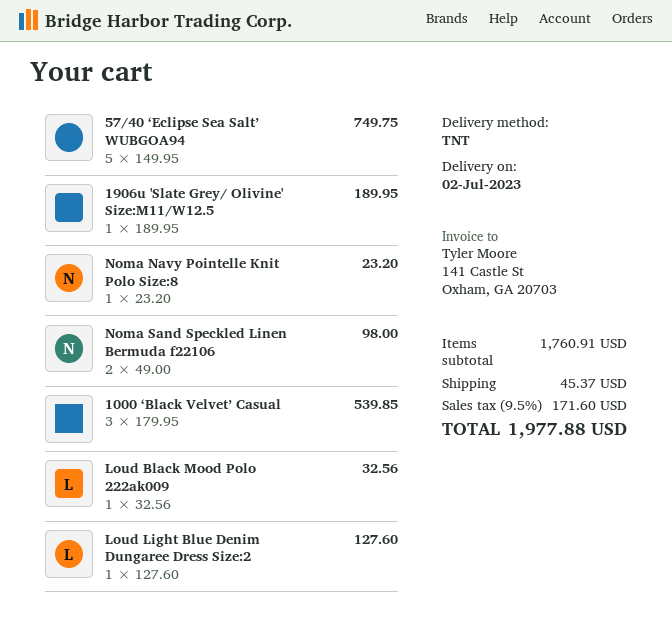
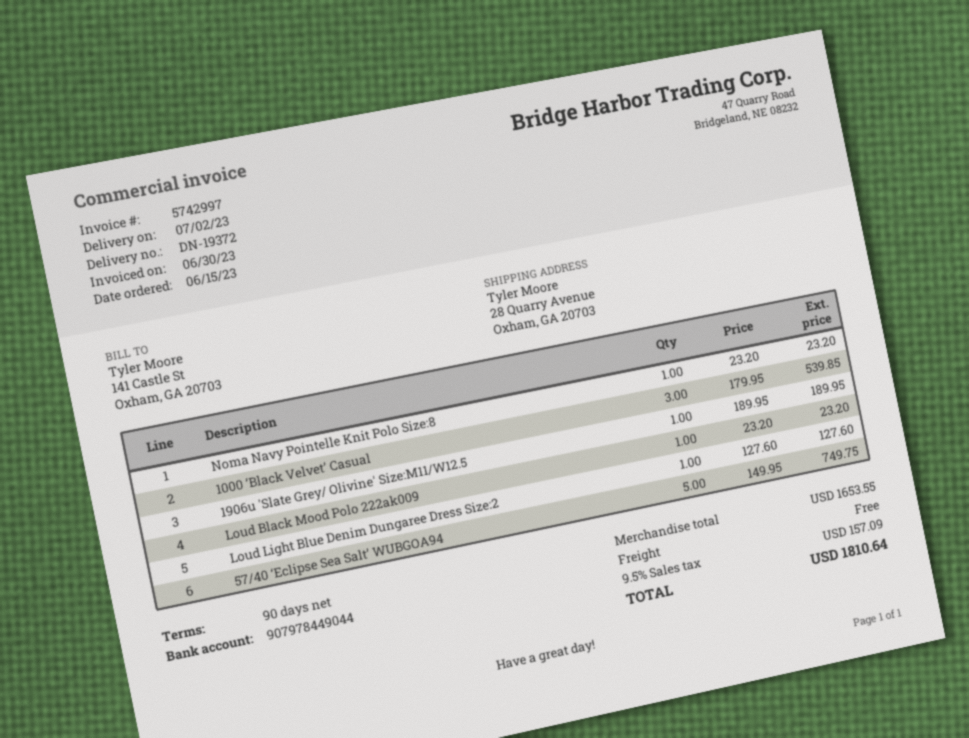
Noma Sand Speckled Linen Bermuda f22106: 2 x 49.00 = 98.00 -> none
Loud Black Mood Polo 222ak009: 1 x 32.56 = 32.56 -> 1 x 23.20 = 23.20
subtotal: 1760.91 -> 1653.55
shipping: 45.37 -> 0.00
tax: 9.5% = 171.60 -> 9.5% = 157.09
total: 1977.88 -> 1810.64

